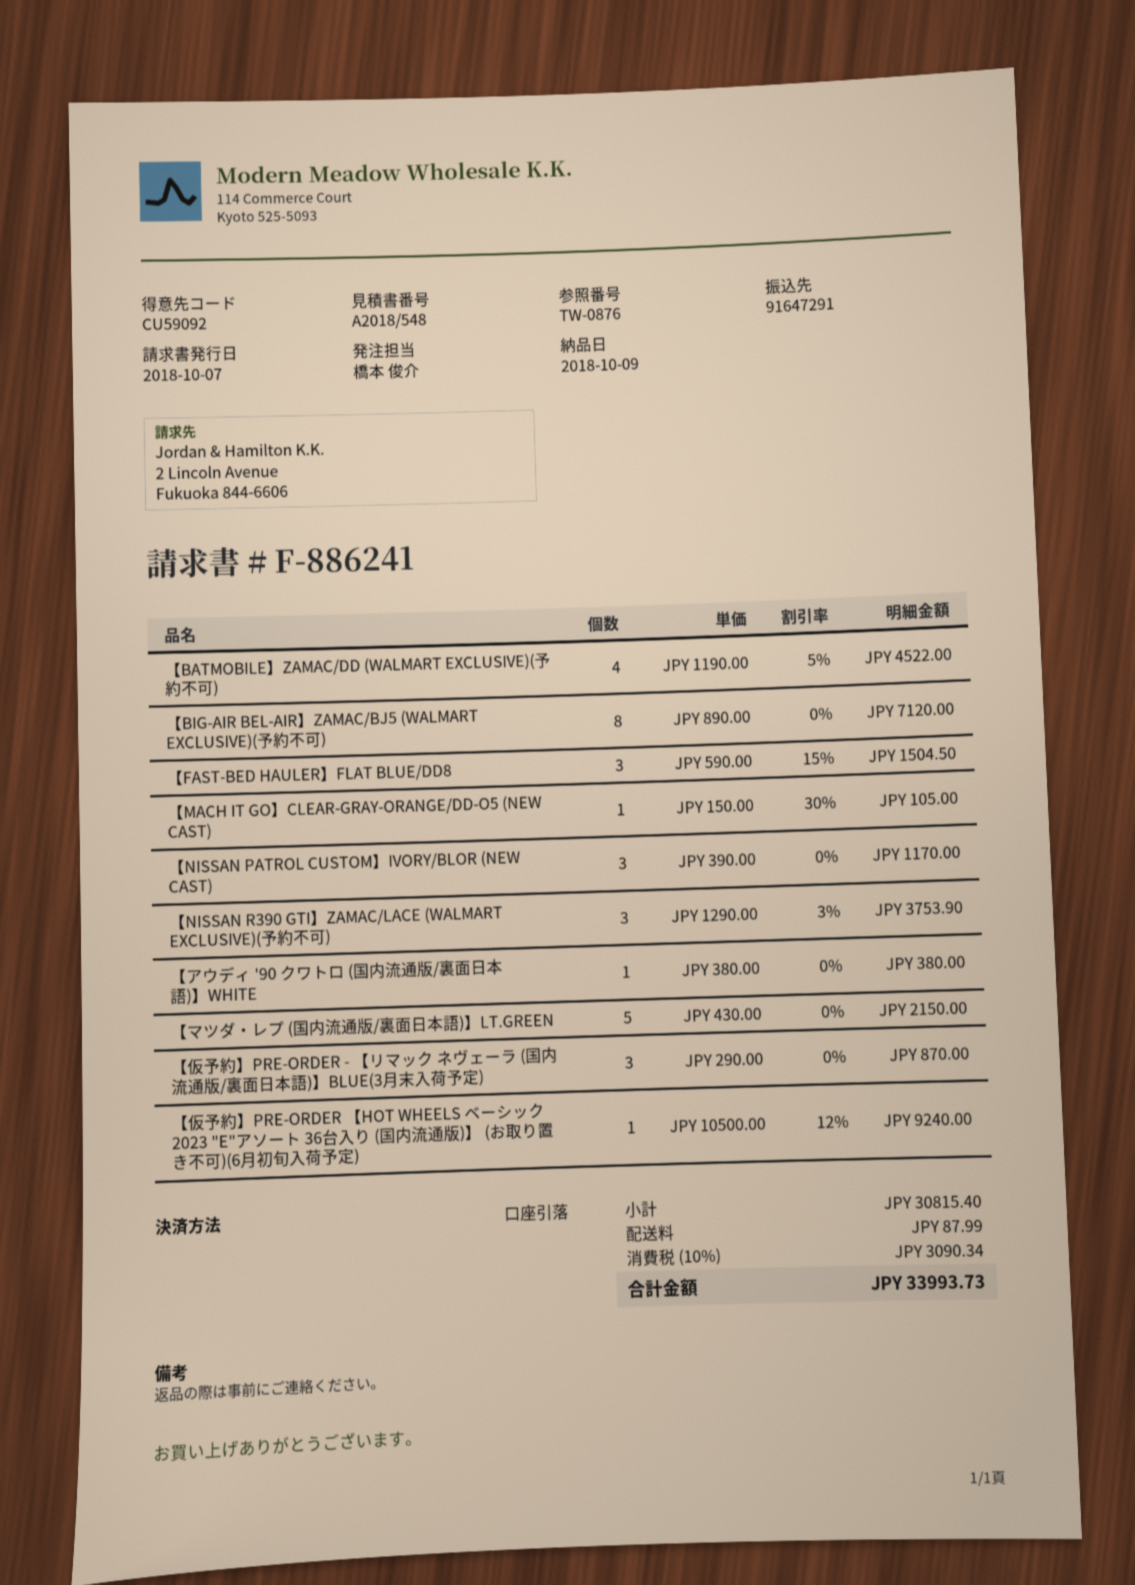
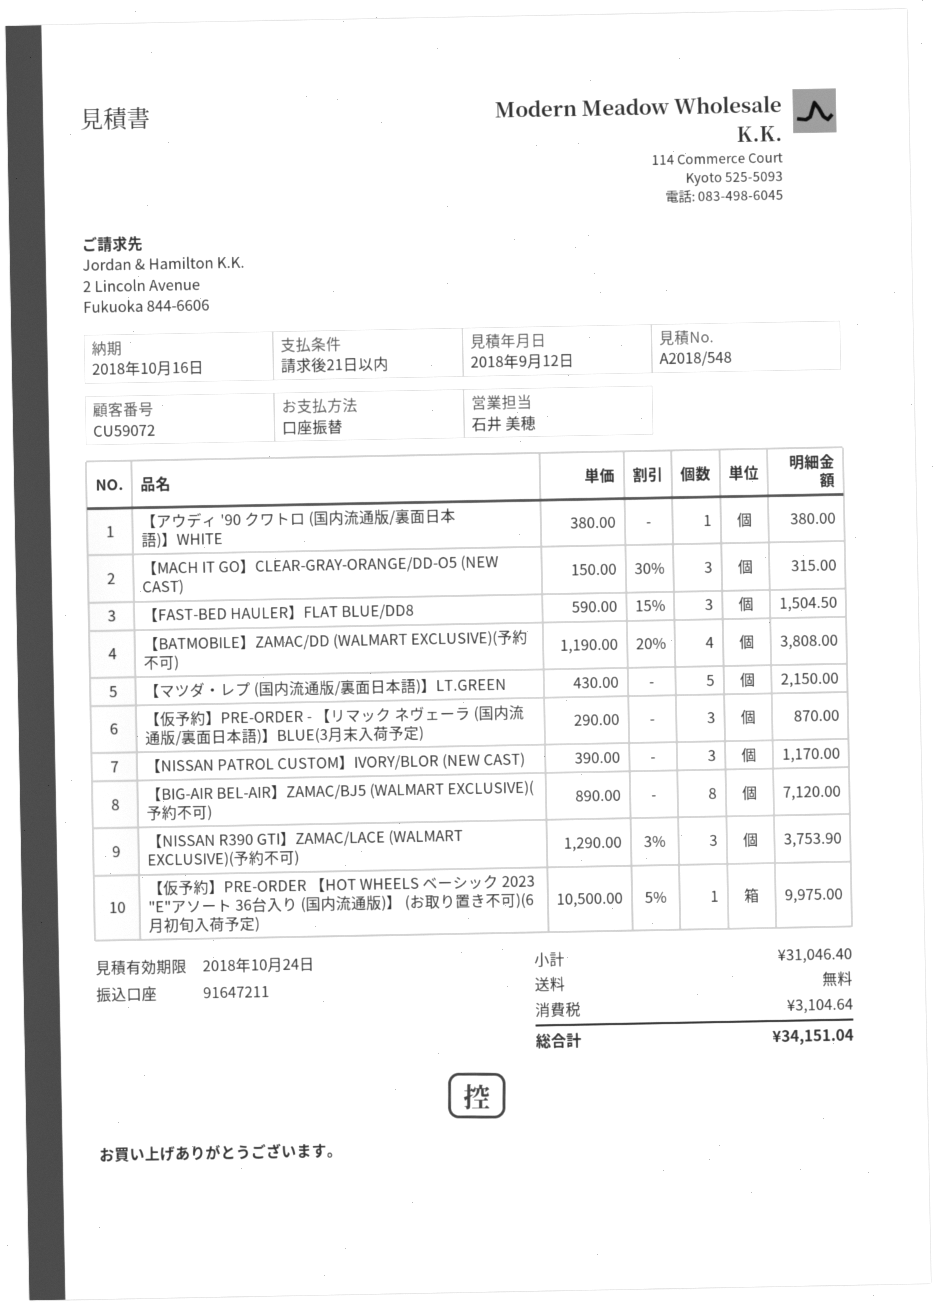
delivery date: 2018-10-09 -> 2018-10-16
customer number: CU59092 -> CU59072
bank account: 91647291 -> 91647211
【BATMOBILE】ZAMAC/DD (WALMART EXCLUSIVE)(予約不可): 4 x 1190.00 - 5% = 4522.00 -> 4 x 1190.00 - 20% = 3808.00
【MACH IT GO】CLEAR-GRAY-ORANGE/DD-O5 (NEW CAST): 1 x 150.00 - 30% = 105.00 -> 3 x 150.00 - 30% = 315.00
【仮予約】PRE-ORDER 【HOT WHEELS ベーシック 2023 "E"アソート 36台入り (国内流通版)】 (お取り置き不可)(6月初旬入荷予定): 1 x 10500.00 - 12% = 9240.00 -> 1 x 10500.00 - 5% = 9975.00
subtotal: 30815.40 -> 31046.40
shipping: 87.99 -> 0.00
tax: 3090.34 -> 3104.64
total: 33993.73 -> 34151.04

